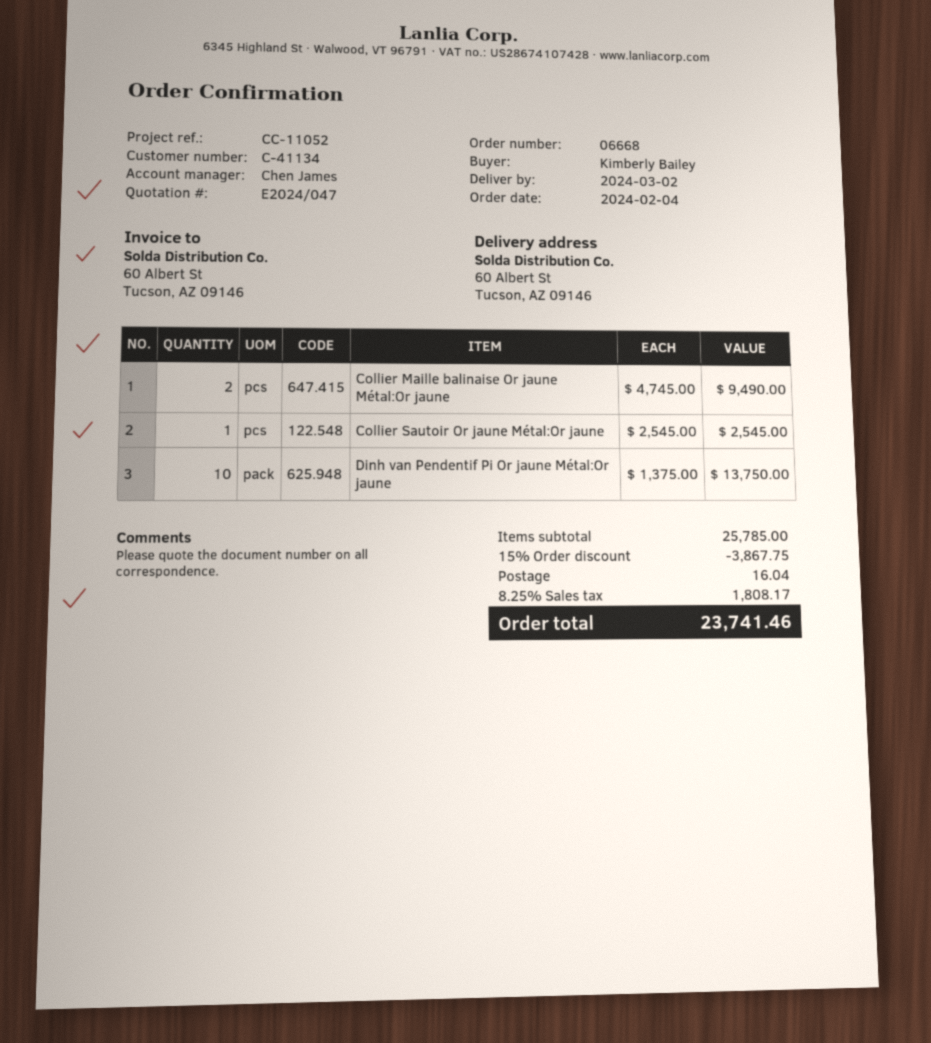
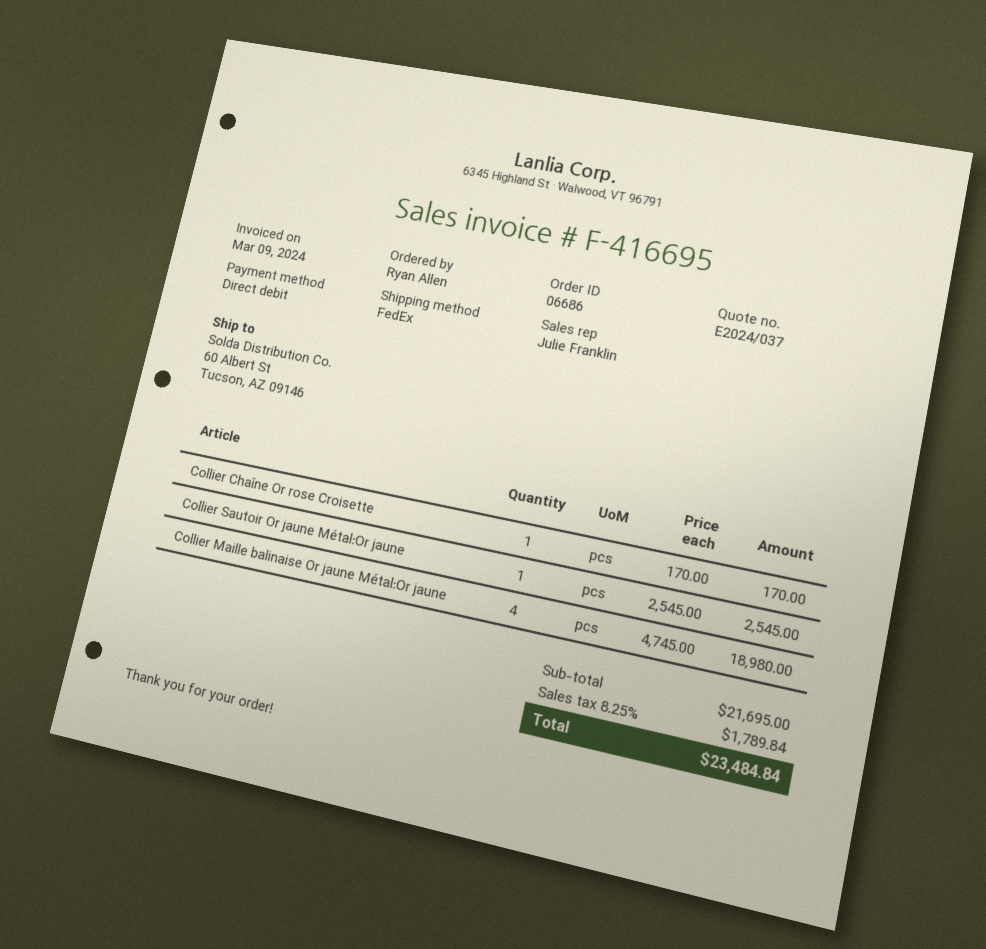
quote number: E2024/047 -> E2024/037
order number: 06668 -> 06686
ordered by: Kimberly Bailey -> Ryan Allen
sales rep: Chen James -> Julie Franklin
Collier Maille balinaise Or jaune Métal:Or jaune: 2 x 4745.00 = 9490.00 -> 4 x 4745.00 = 18980.00
Dinh van Pendentif Pi Or jaune Métal:Or jaune: 10 x 1375.00 = 13750.00 -> none
Collier Chaîne Or rose Croisette: none -> 1 x 170.00 = 170.00
subtotal: 25785.00 -> 21695.00
discount: 15% = 3867.75 -> none
shipping: 16.04 -> none
tax: 8.25% = 1808.17 -> 8.25% = 1789.84
total: 23741.46 -> 23484.84

